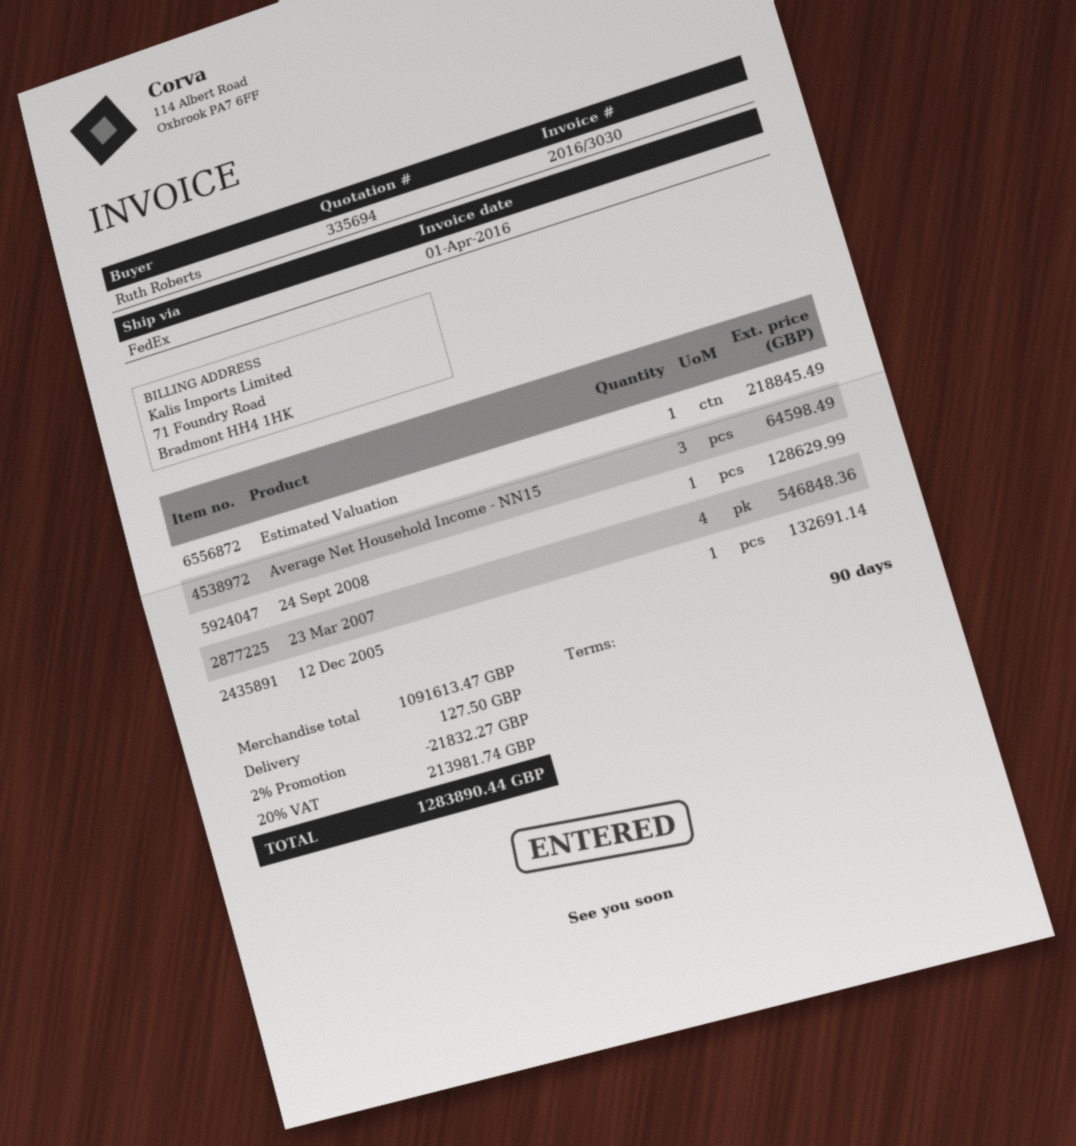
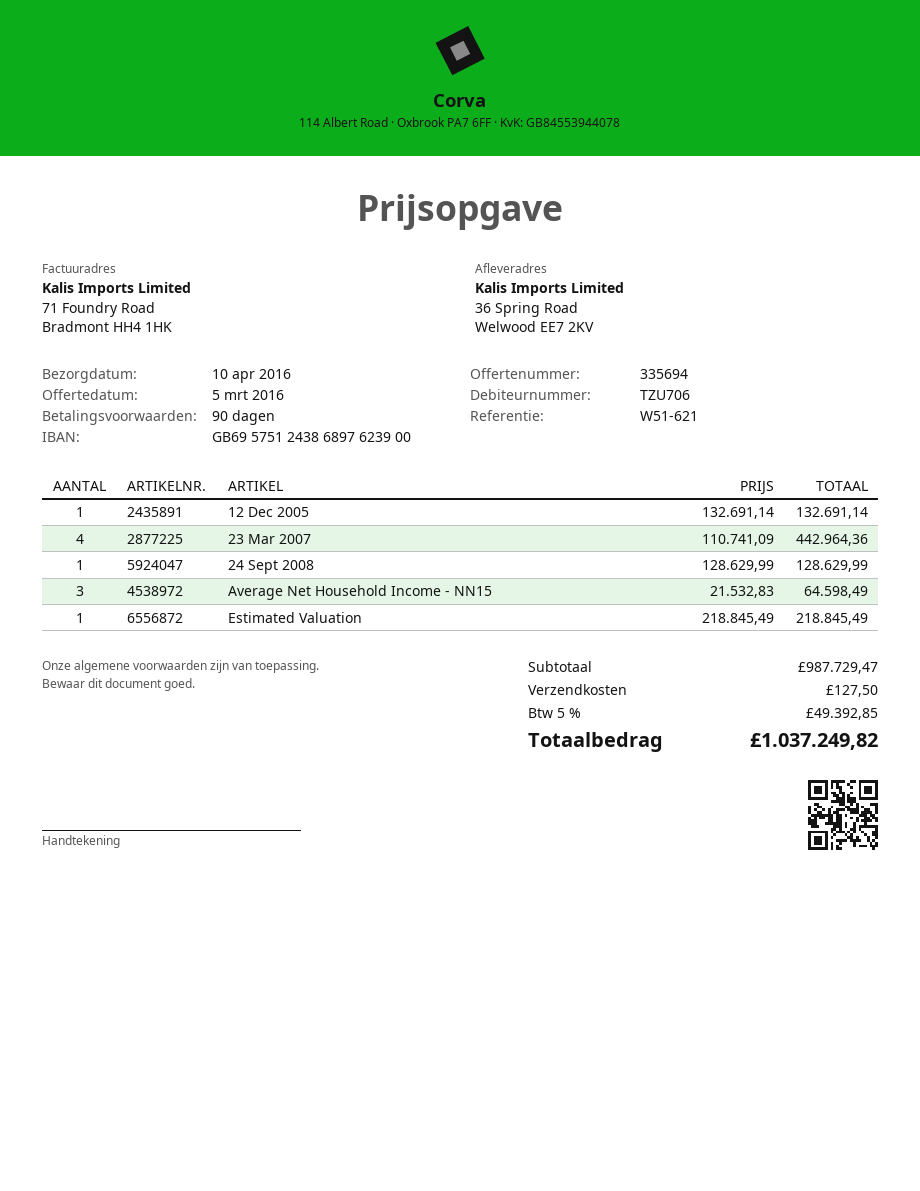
23 Mar 2007: 4 for 546848.36 -> 4 for 442964.36
subtotal: 1091613.47 -> 987729.47
discount: 2% = 21832.27 -> none
tax: 20% = 213981.74 -> 5% = 49392.85
total: 1283890.44 -> 1037249.82

